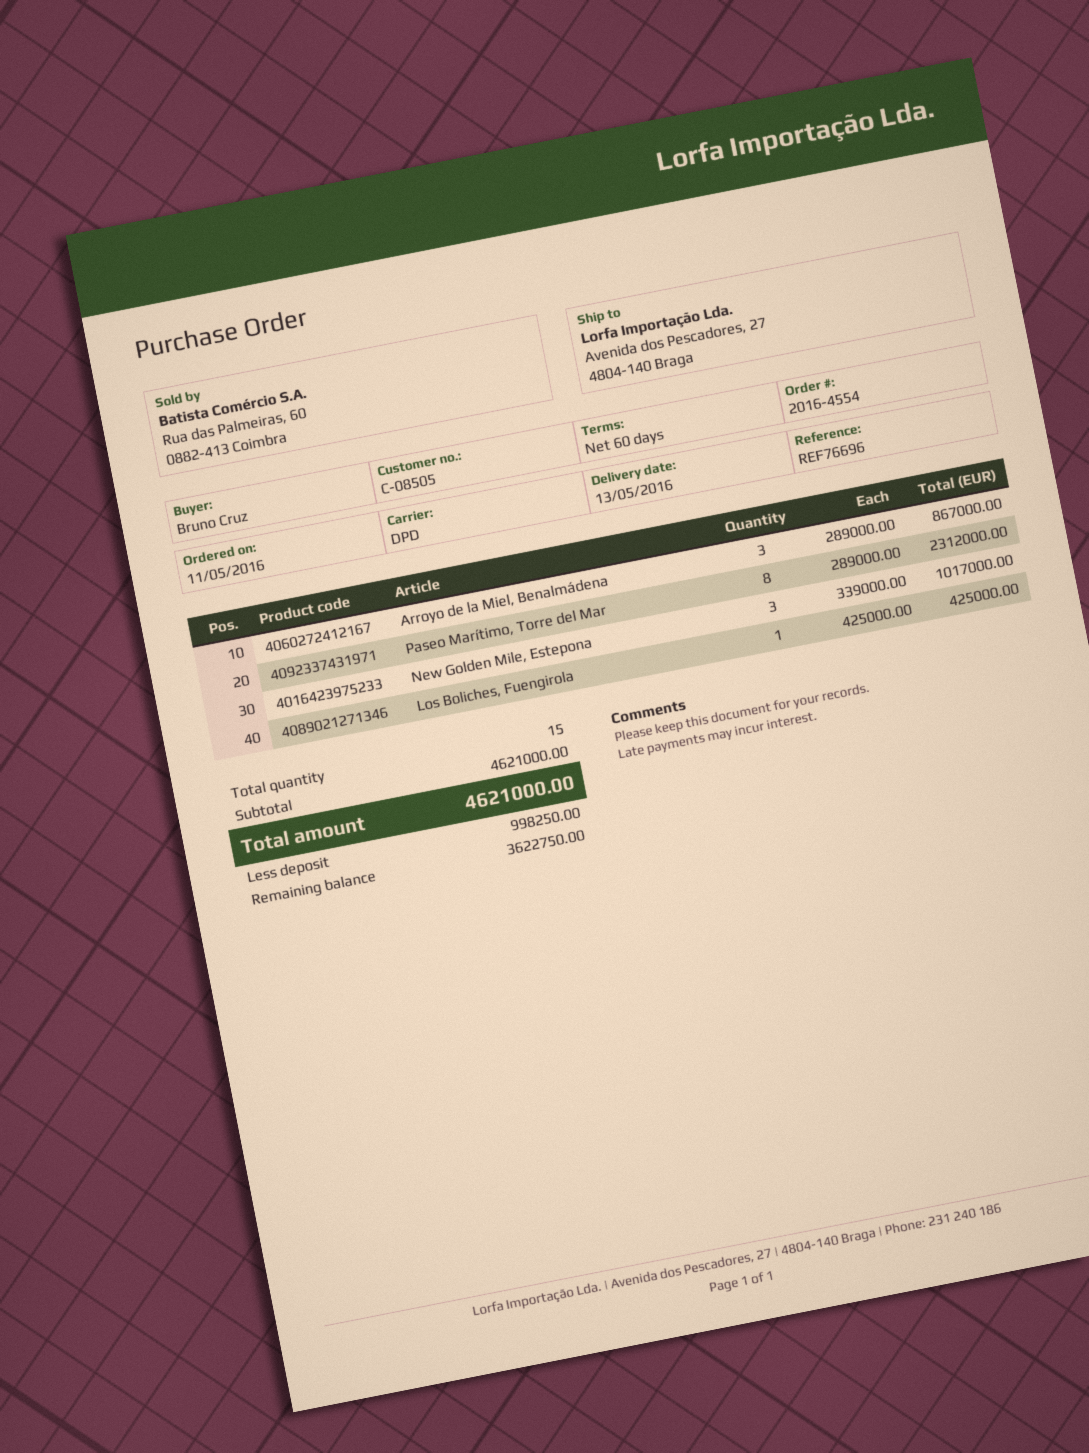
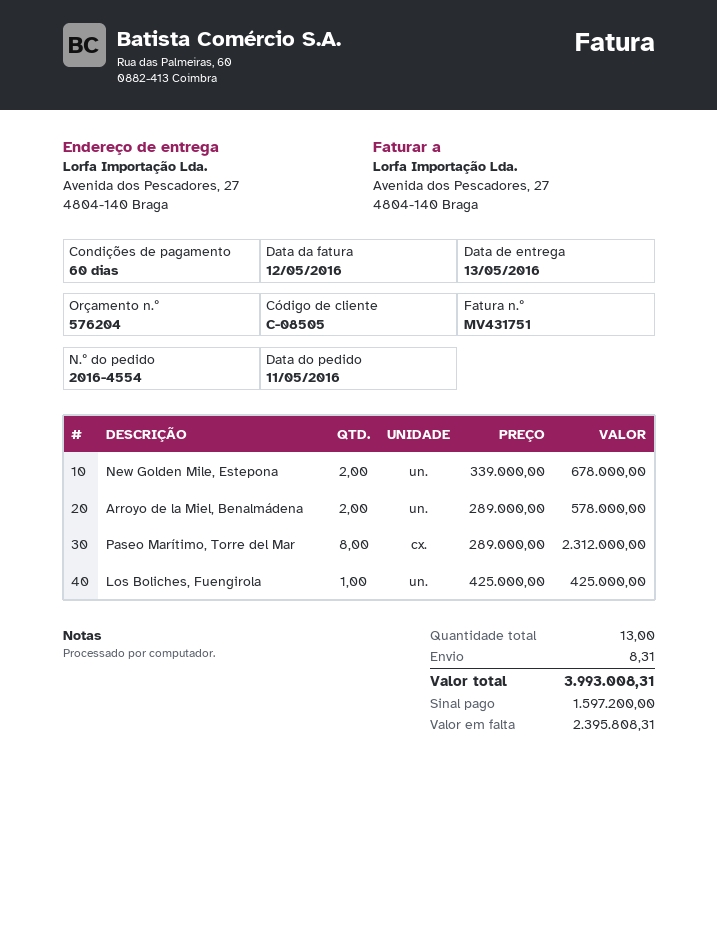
Arroyo de la Miel, Benalmádena: 3 x 289000.00 = 867000.00 -> 2 x 289000.00 = 578000.00
New Golden Mile, Estepona: 3 x 339000.00 = 1017000.00 -> 2 x 339000.00 = 678000.00
total quantity: 15 -> 13
shipping: none -> 8.31
total: 4621000.00 -> 3993008.31
deposit: 998250.00 -> 1597200.00
balance: 3622750.00 -> 2395808.31

